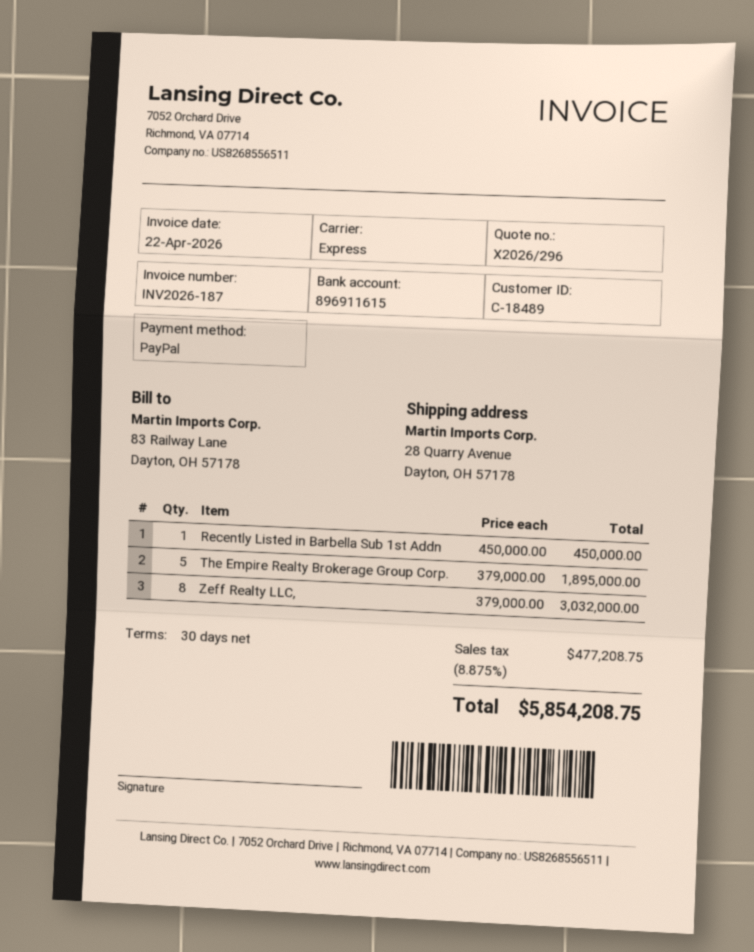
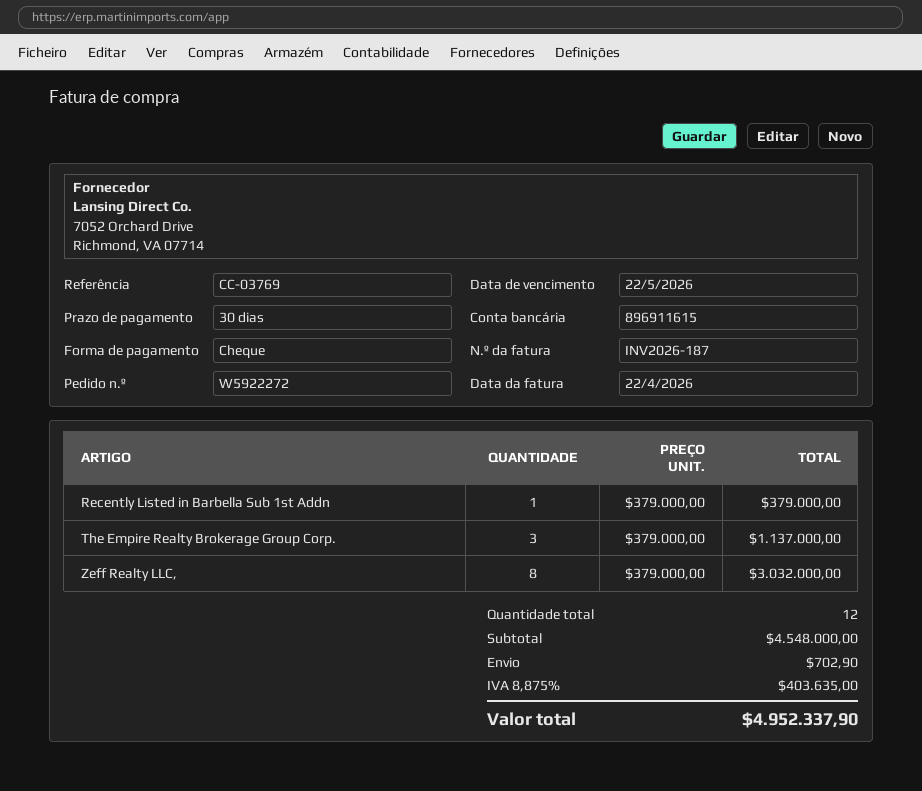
payment method: PayPal -> cheque
Recently Listed in Barbella Sub 1st Addn: 1 x 450000.00 = 450000.00 -> 1 x 379000.00 = 379000.00
The Empire Realty Brokerage Group Corp.: 5 x 379000.00 = 1895000.00 -> 3 x 379000.00 = 1137000.00
shipping: none -> 702.90
tax: 8.875% = 477208.75 -> 8.875% = 403635.00
total: 5854208.75 -> 4952337.90

